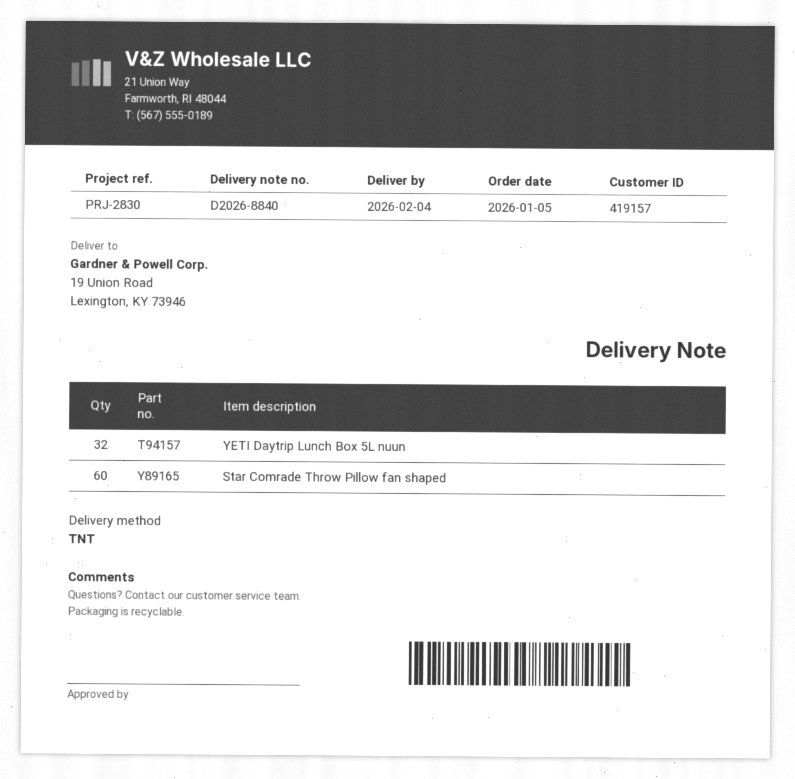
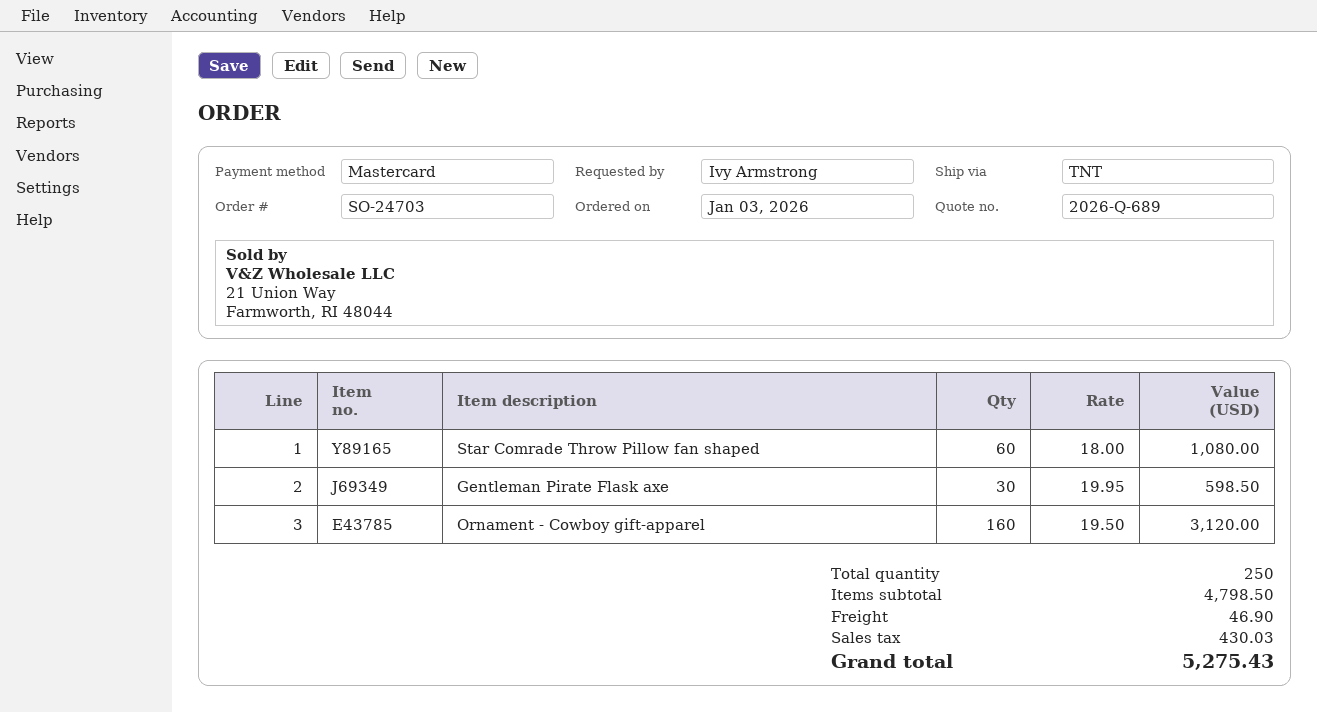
order date: 2026-01-05 -> 2026-01-03
YETI Daytrip Lunch Box 5L nuun: 32 -> none
Gentleman Pirate Flask axe: none -> 30
Ornament - Cowboy gift-apparel: none -> 160

